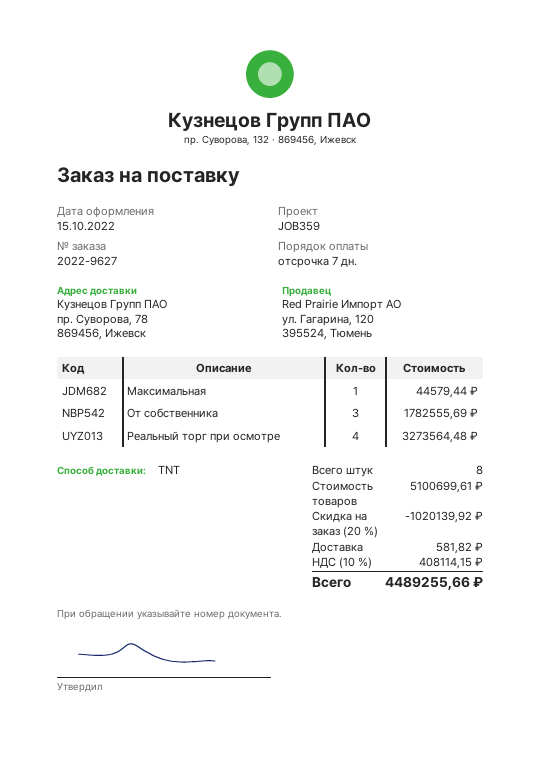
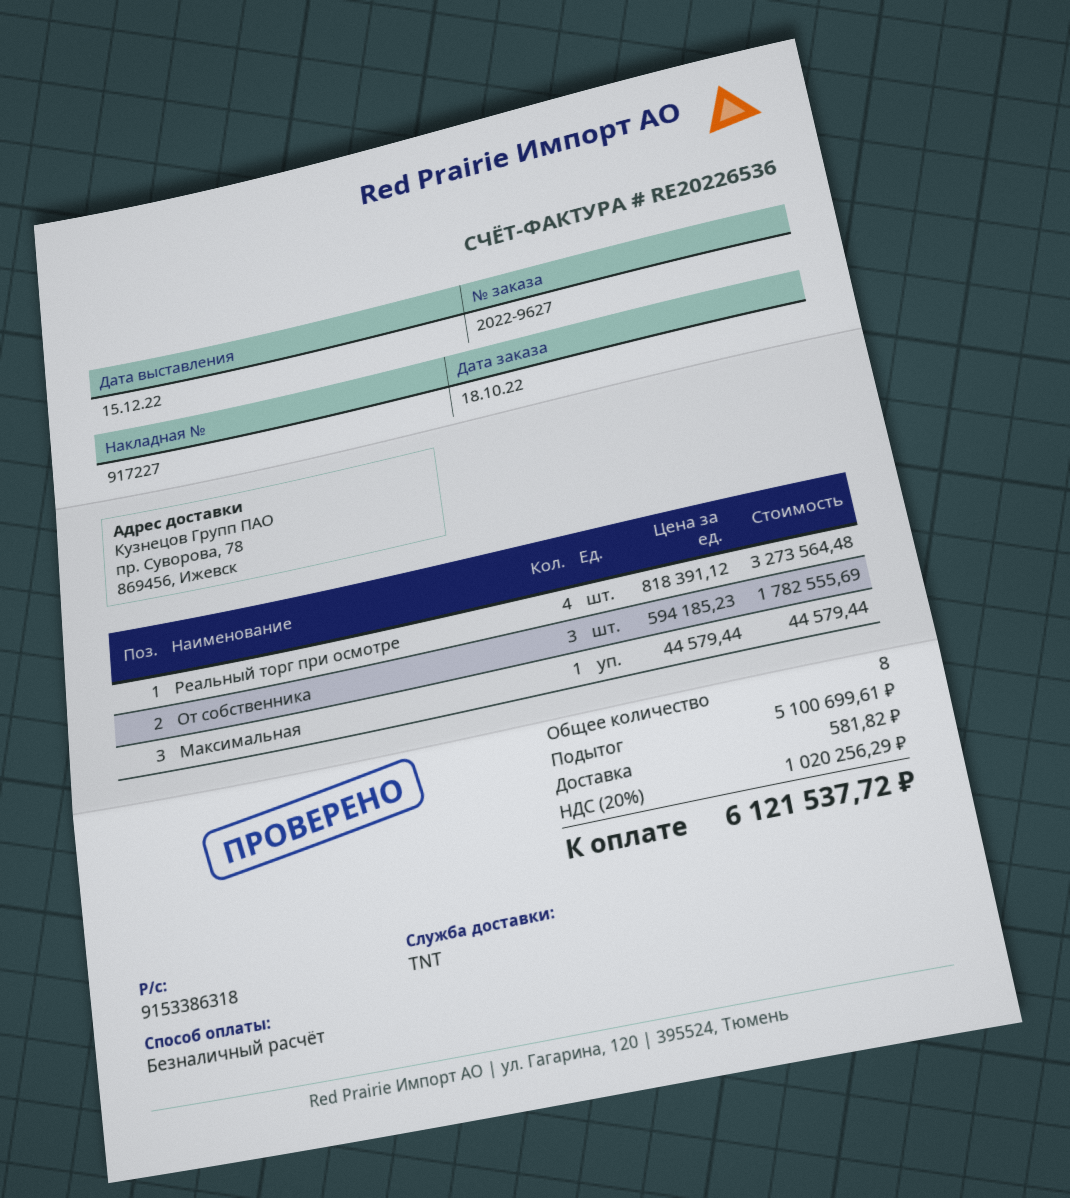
order date: 2022-10-15 -> 2022-10-18
discount: 20% = 1020139.92 -> none
tax: 10% = 408114.15 -> 20% = 1020256.29
total: 4489255.66 -> 6121537.72

